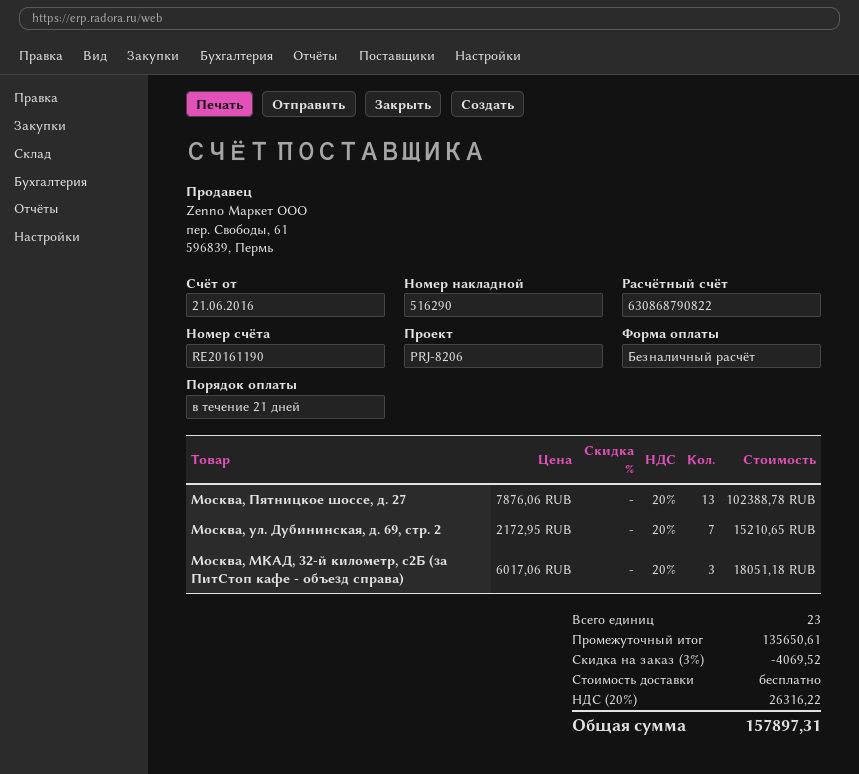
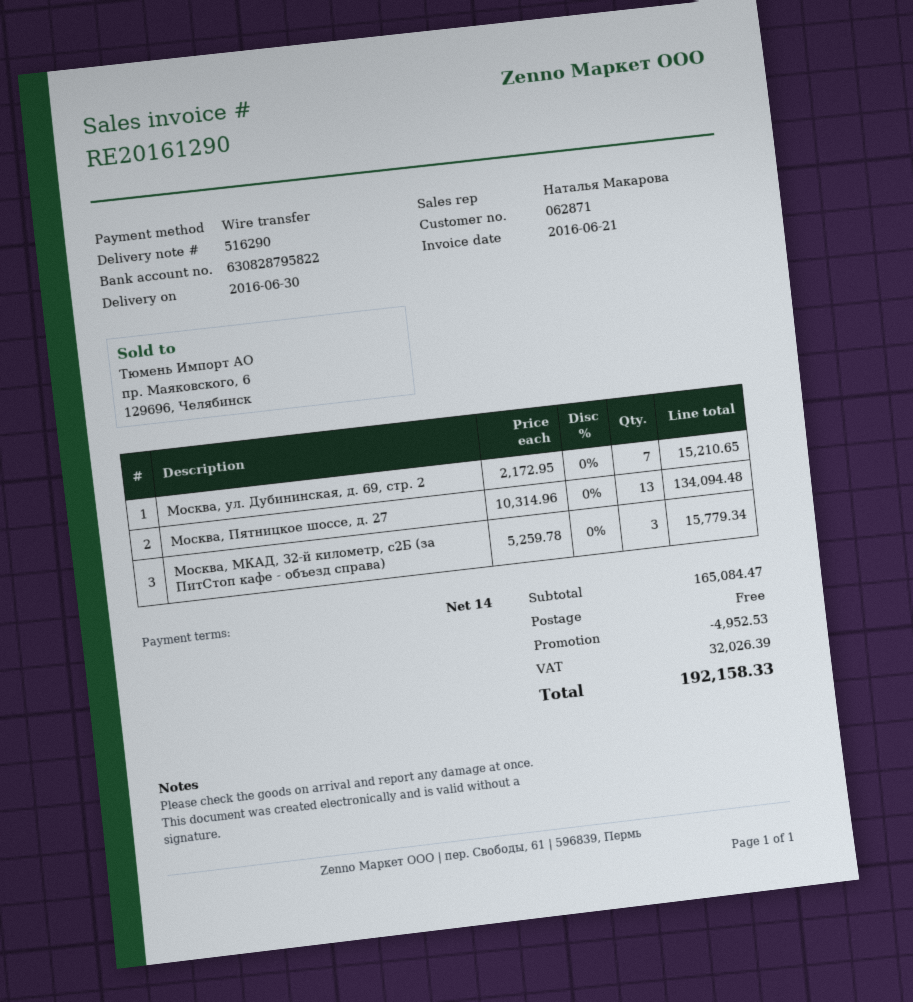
invoice number: RE20161190 -> RE20161290
payment terms: 21 days -> 14 days
bank account: 630868790822 -> 630828795822
Москва, Пятницкое шоссе, д. 27: 13 x 7876.06 = 102388.78 -> 13 x 10314.96 = 134094.48
Москва, МКАД, 32-й километр, с2Б (за ПитСтоп кафе - объезд справа): 3 x 6017.06 = 18051.18 -> 3 x 5259.78 = 15779.34
subtotal: 135650.61 -> 165084.47
discount: 4069.52 -> 4952.53
tax: 26316.22 -> 32026.39
total: 157897.31 -> 192158.33

